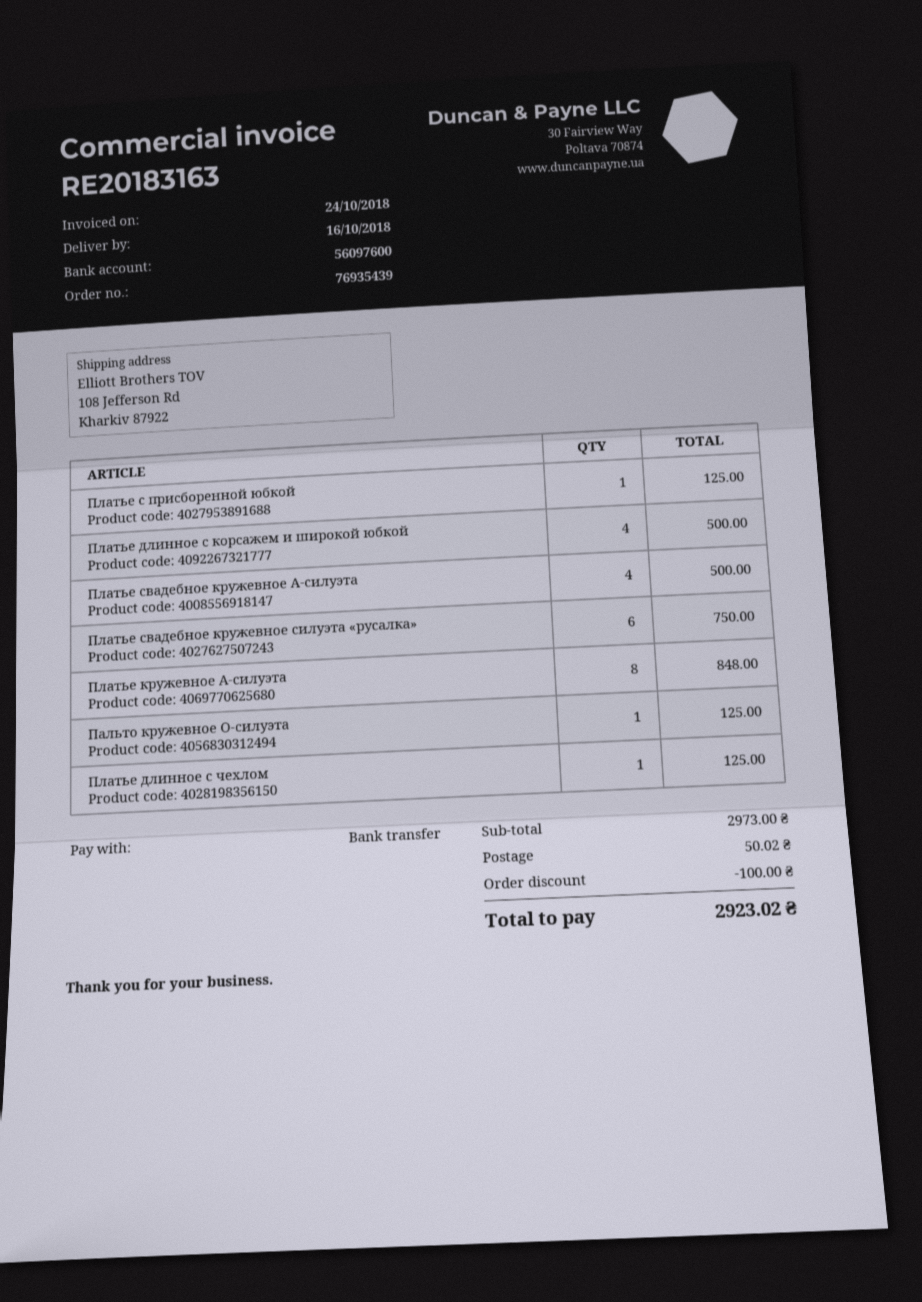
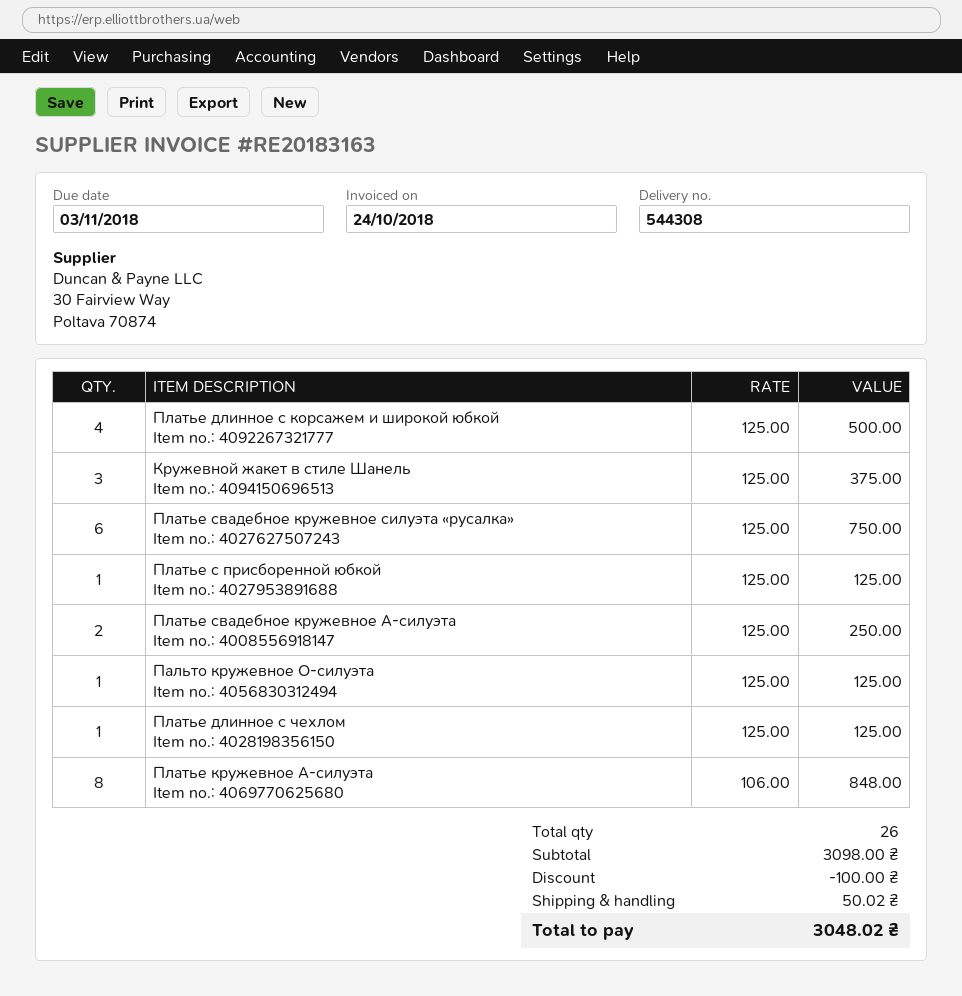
Платье свадебное кружевное А-силуэта: 4 for 500.00 -> 2 for 250.00
Кружевной жакет в стиле Шанель: none -> 3 for 375.00
subtotal: 2973.00 -> 3098.00
total: 2923.02 -> 3048.02

